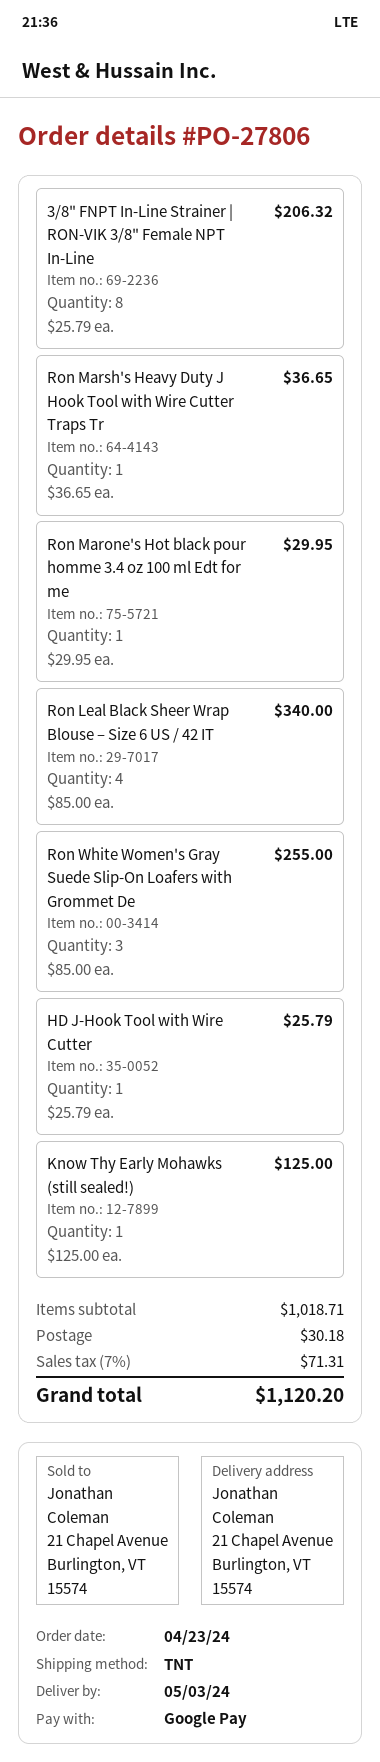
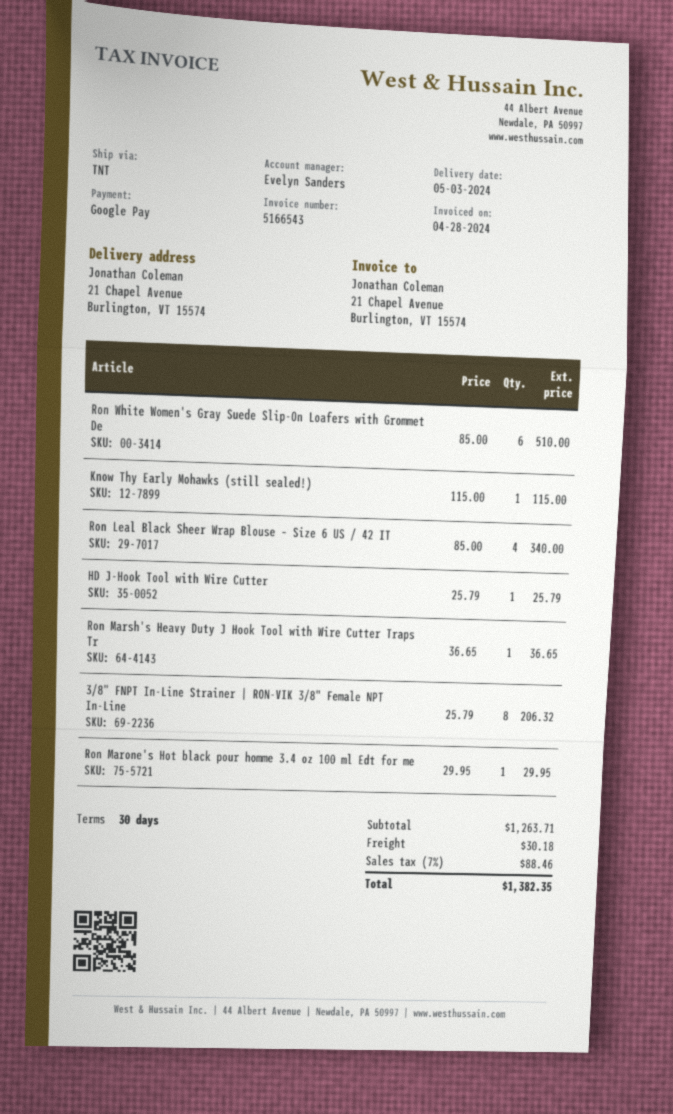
Ron White Women's Gray Suede Slip-On Loafers with Grommet De: 3 x 85.00 = 255.00 -> 6 x 85.00 = 510.00
Know Thy Early Mohawks (still sealed!): 1 x 125.00 = 125.00 -> 1 x 115.00 = 115.00
subtotal: 1018.71 -> 1263.71
tax: 7% = 71.31 -> 7% = 88.46
total: 1120.20 -> 1382.35

